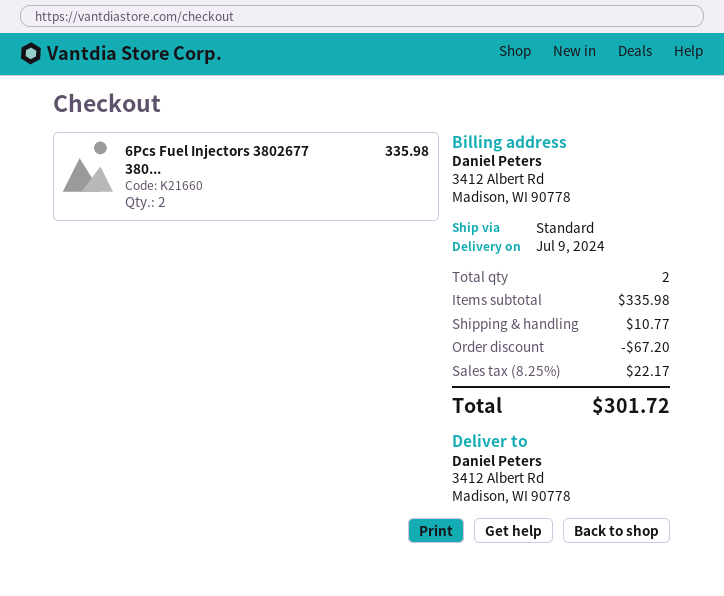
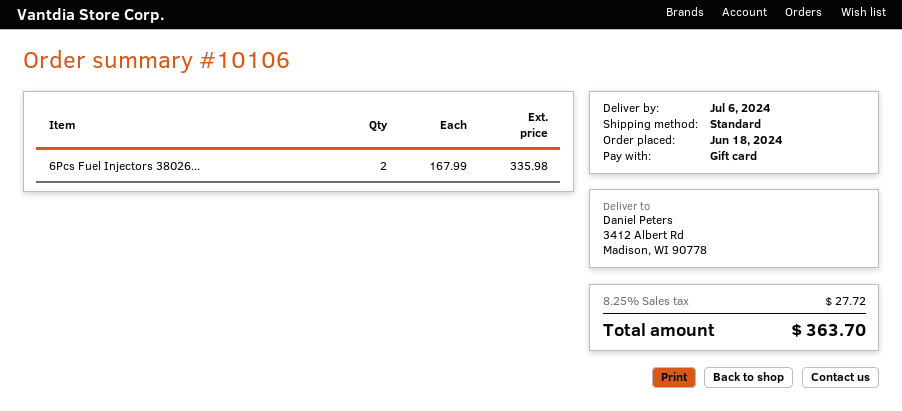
delivery date: 2024-07-09 -> 2024-07-06
discount: 67.20 -> none
shipping: 10.77 -> none
tax: 8.25% = 22.17 -> 8.25% = 27.72
total: 301.72 -> 363.70

